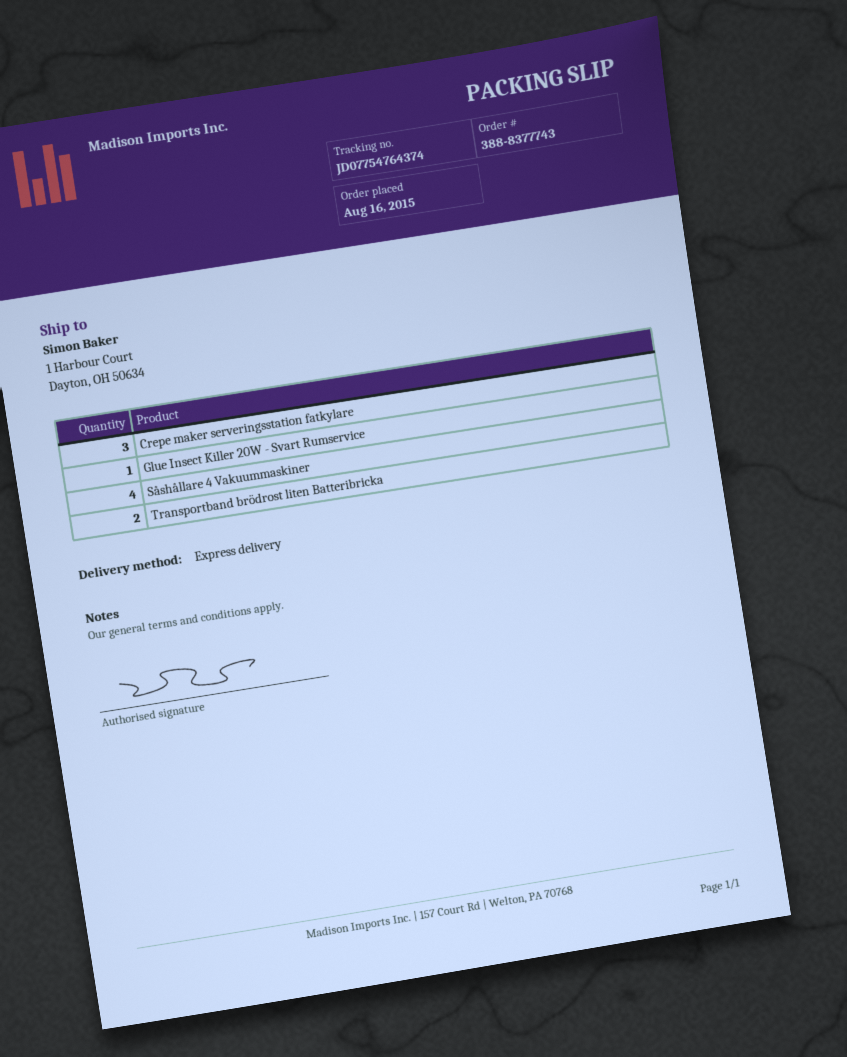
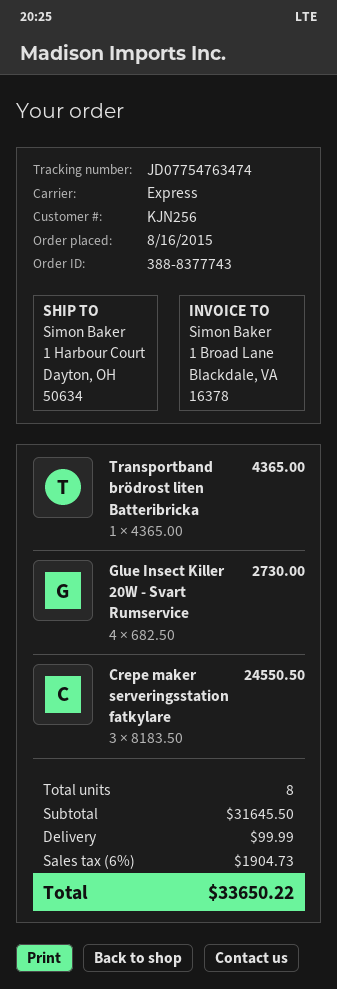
tracking number: JD07754764374 -> JD07754763474
Glue Insect Killer 20W - Svart Rumservice: 1 -> 4
Såshållare 4 Vakuummaskiner: 4 -> none
Transportband brödrost liten Batteribricka: 2 -> 1

